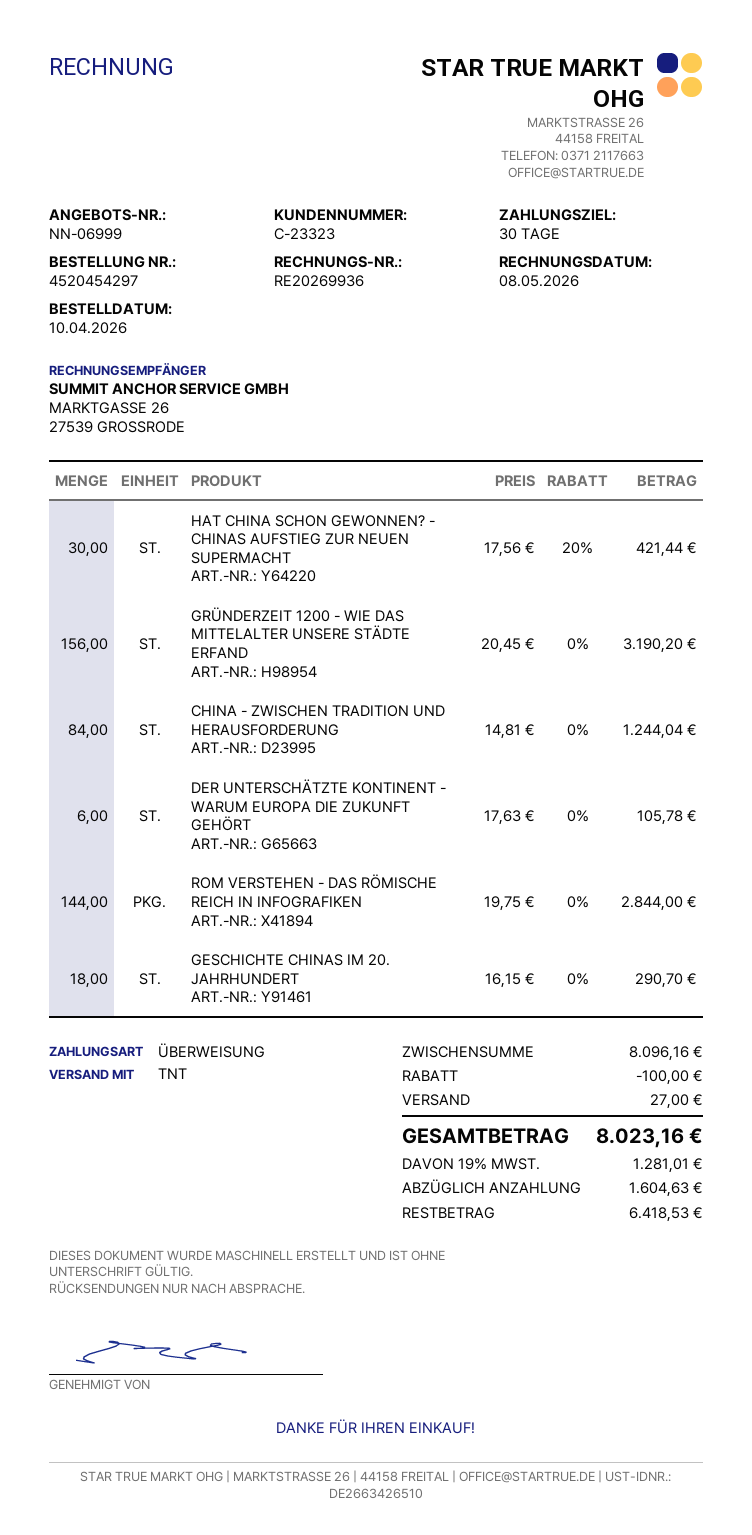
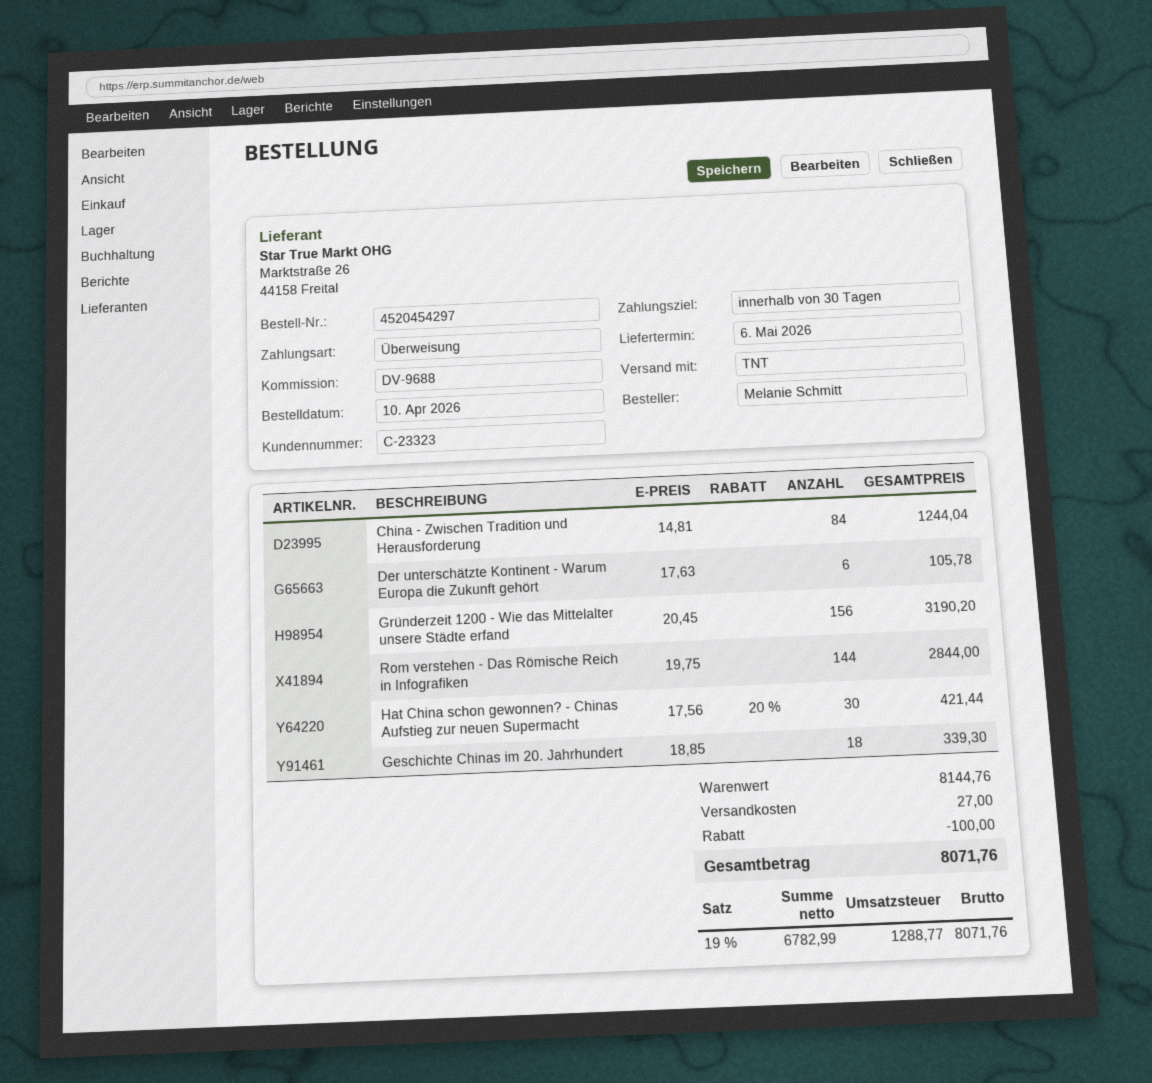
GESCHICHTE CHINAS IM 20. JAHRHUNDERT: 18 x 16.15 = 290.70 -> 18 x 18.85 = 339.30
subtotal: 8096.16 -> 8144.76
tax: 19% = 1281.01 -> 19% = 1288.77
total: 8023.16 -> 8071.76

